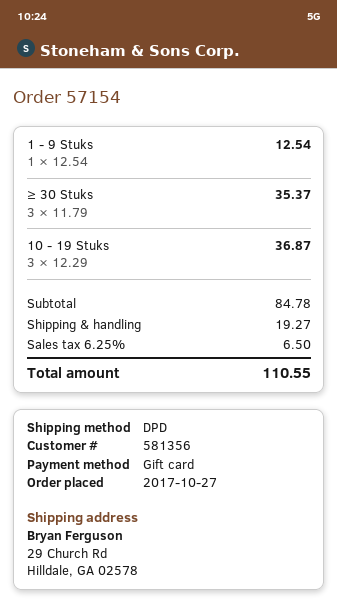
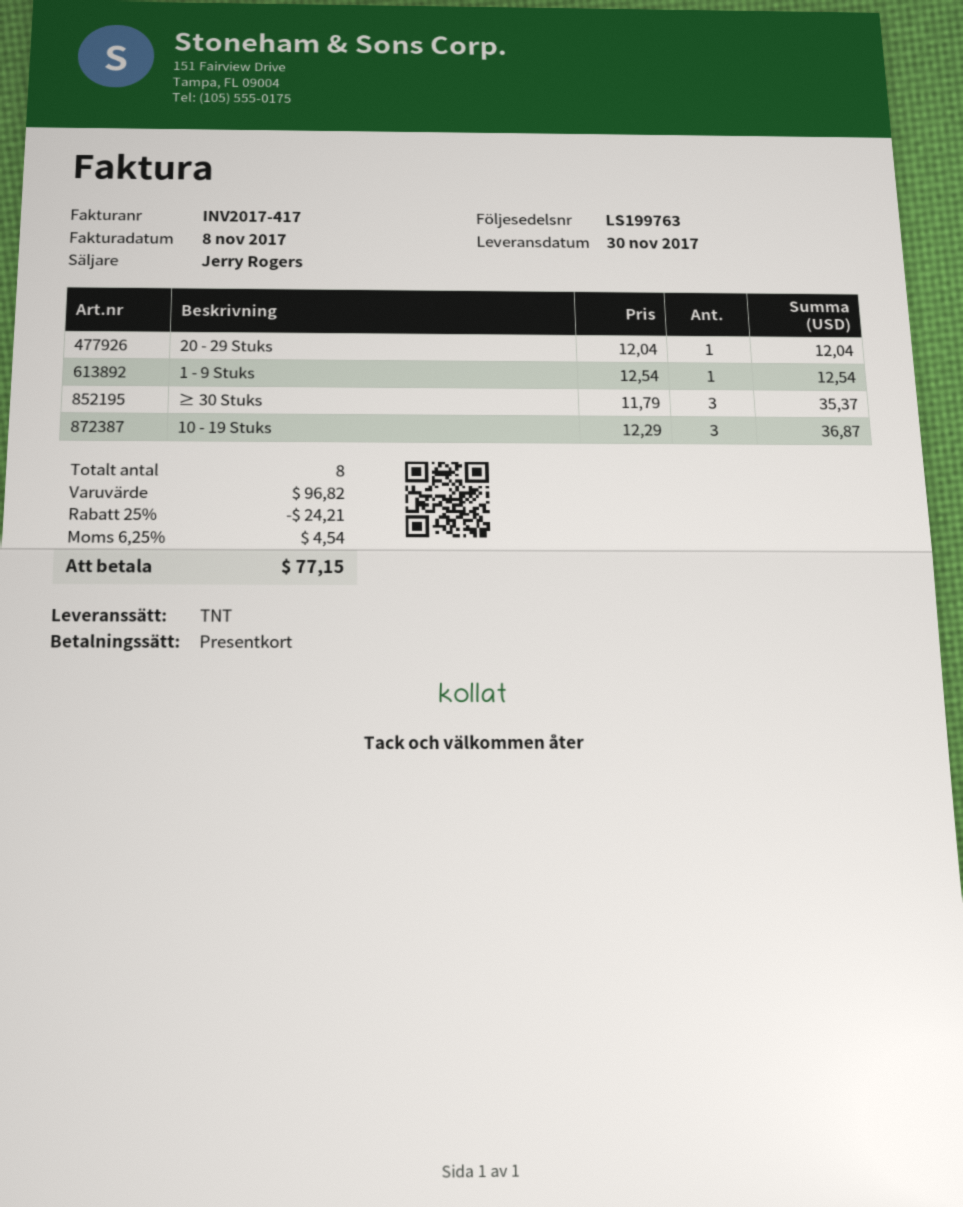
shipping method: DPD -> TNT
20 - 29 Stuks: none -> 1 x 12.04 = 12.04
subtotal: 84.78 -> 96.82
discount: none -> 25% = 24.21
shipping: 19.27 -> none
tax: 6.25% = 6.50 -> 6.25% = 4.54
total: 110.55 -> 77.15

